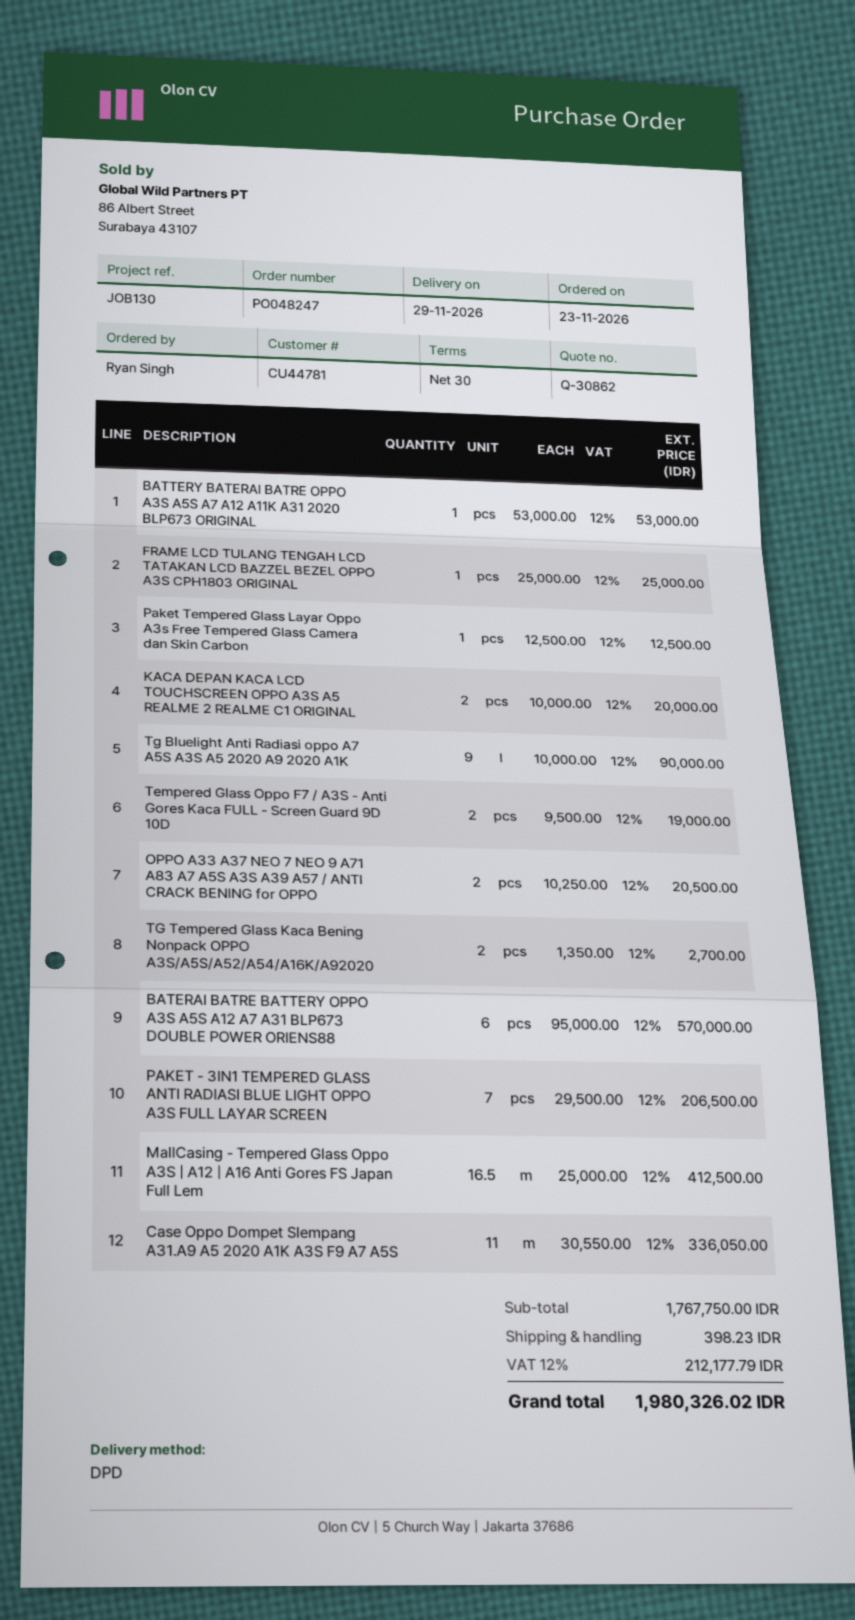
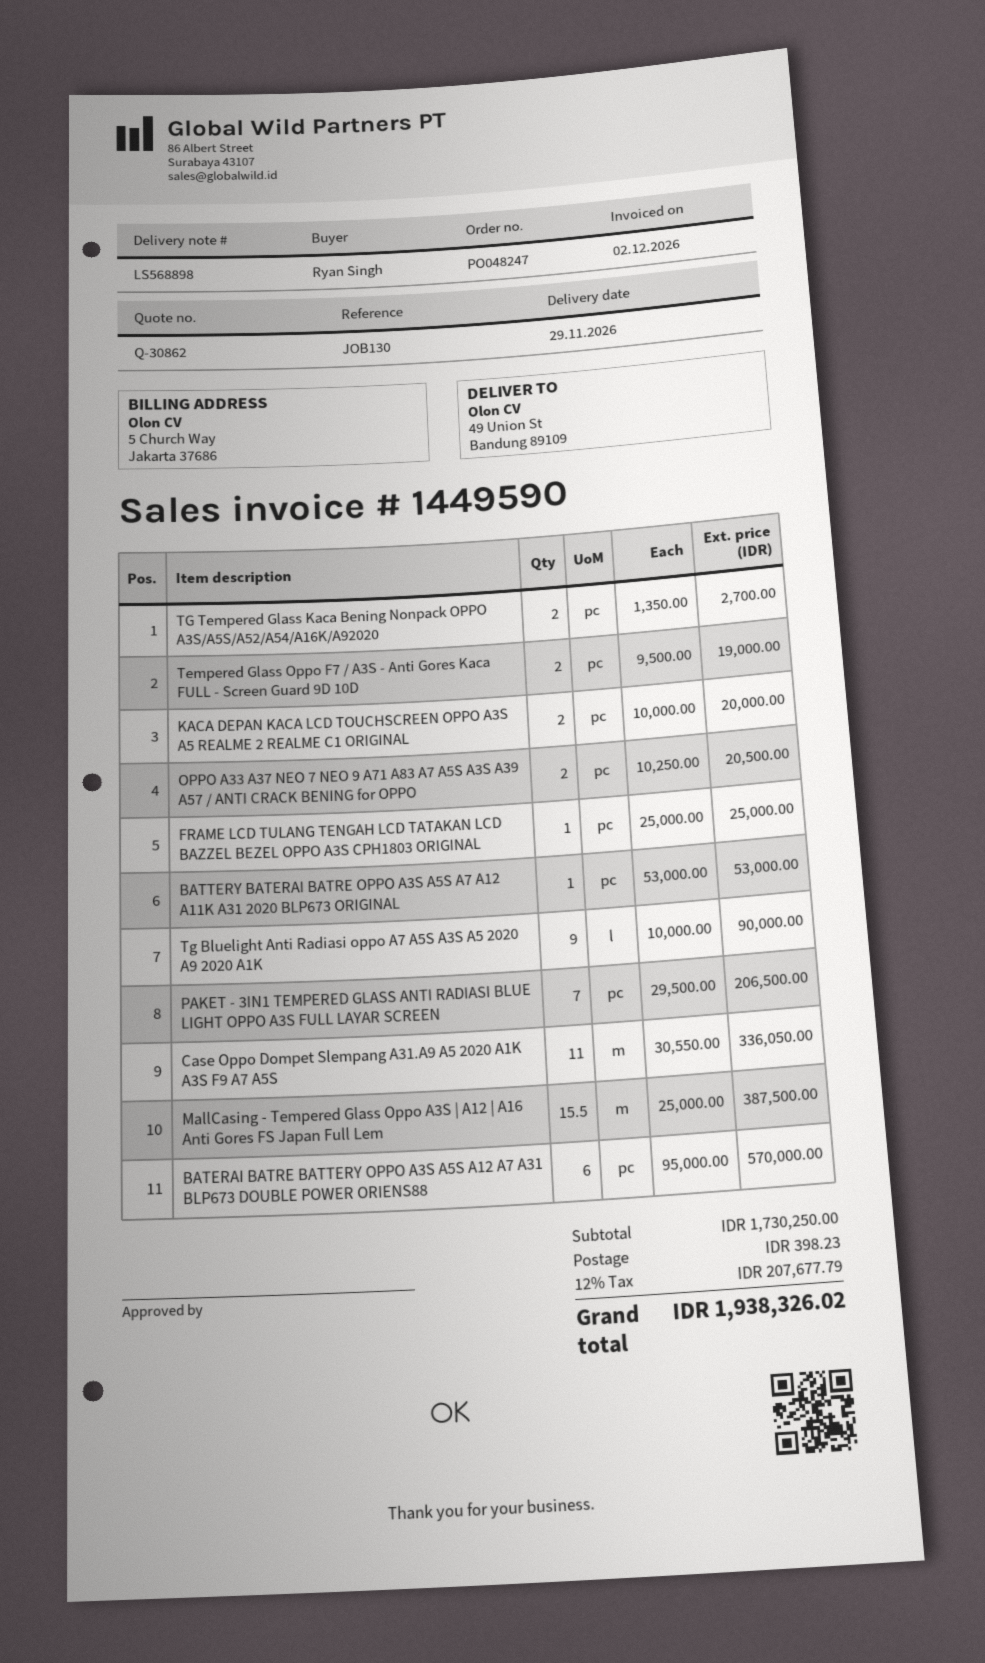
Paket Tempered Glass Layar Oppo A3s Free Tempered Glass Camera dan Skin Carbon: 1 x 12500.00 = 12500.00 -> none
MallCasing - Tempered Glass Oppo A3S | A12 | A16 Anti Gores FS Japan Full Lem: 16.5 x 25000.00 = 412500.00 -> 15.5 x 25000.00 = 387500.00
subtotal: 1767750.00 -> 1730250.00
tax: 12% = 212177.79 -> 12% = 207677.79
total: 1980326.02 -> 1938326.02

